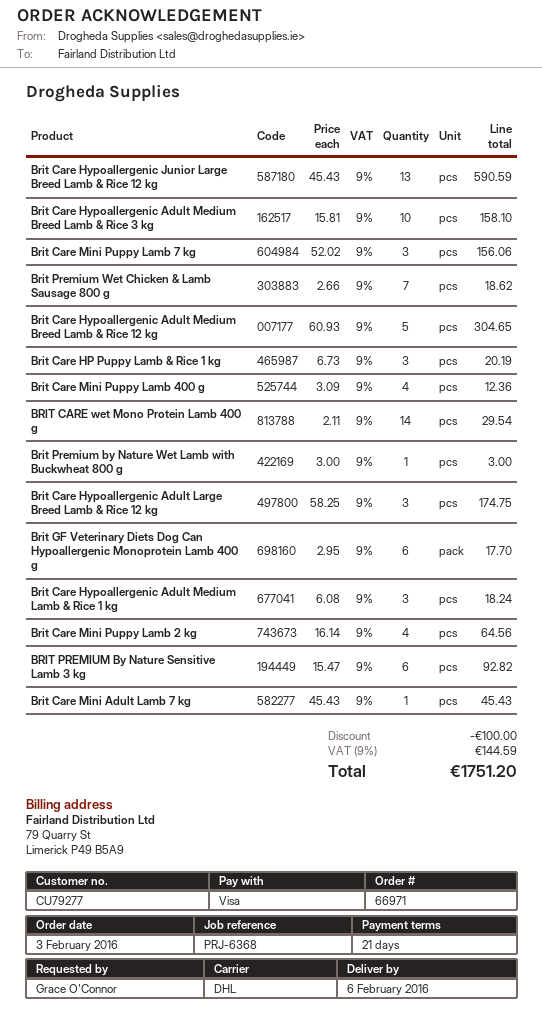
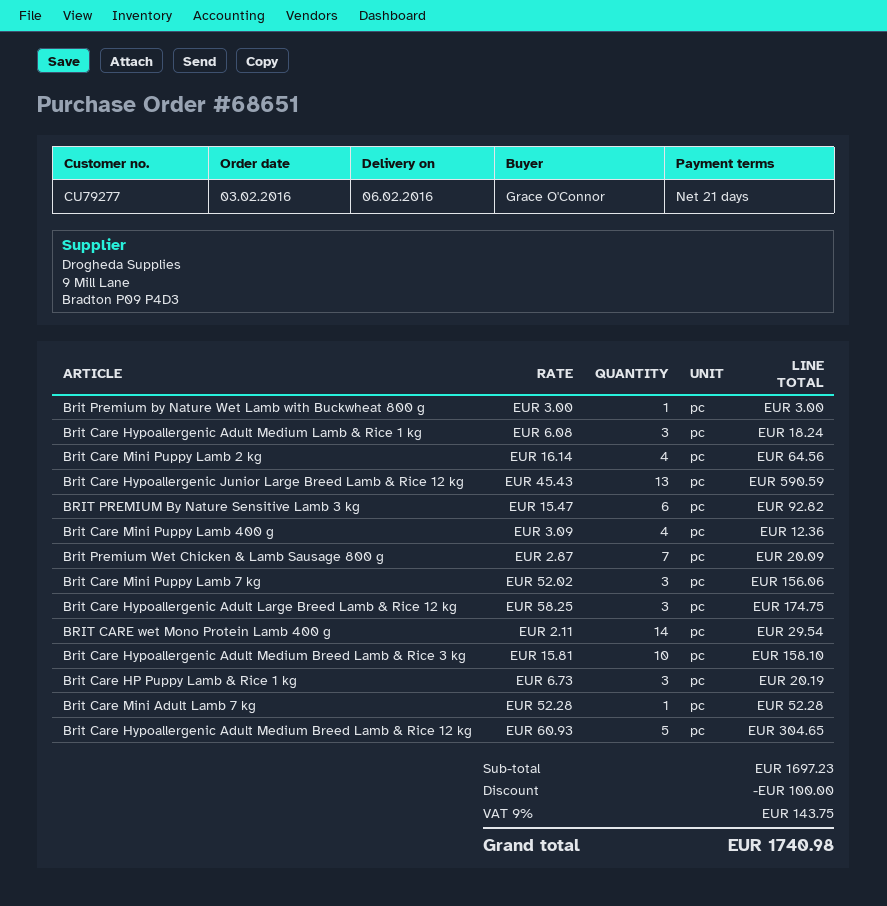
order number: 66971 -> 68651
Brit Premium Wet Chicken & Lamb Sausage 800 g: 7 x 2.66 = 18.62 -> 7 x 2.87 = 20.09
Brit GF Veterinary Diets Dog Can Hypoallergenic Monoprotein Lamb 400 g: 6 x 2.95 = 17.70 -> none
Brit Care Mini Adult Lamb 7 kg: 1 x 45.43 = 45.43 -> 1 x 52.28 = 52.28
tax: 9% = 144.59 -> 9% = 143.75
total: 1751.20 -> 1740.98

